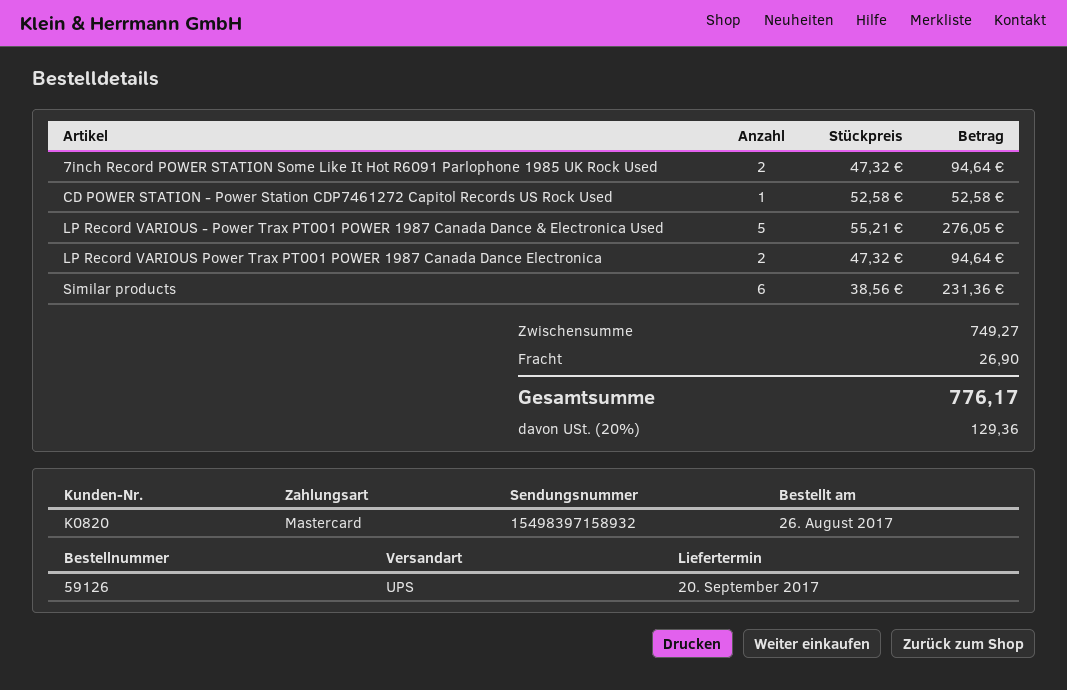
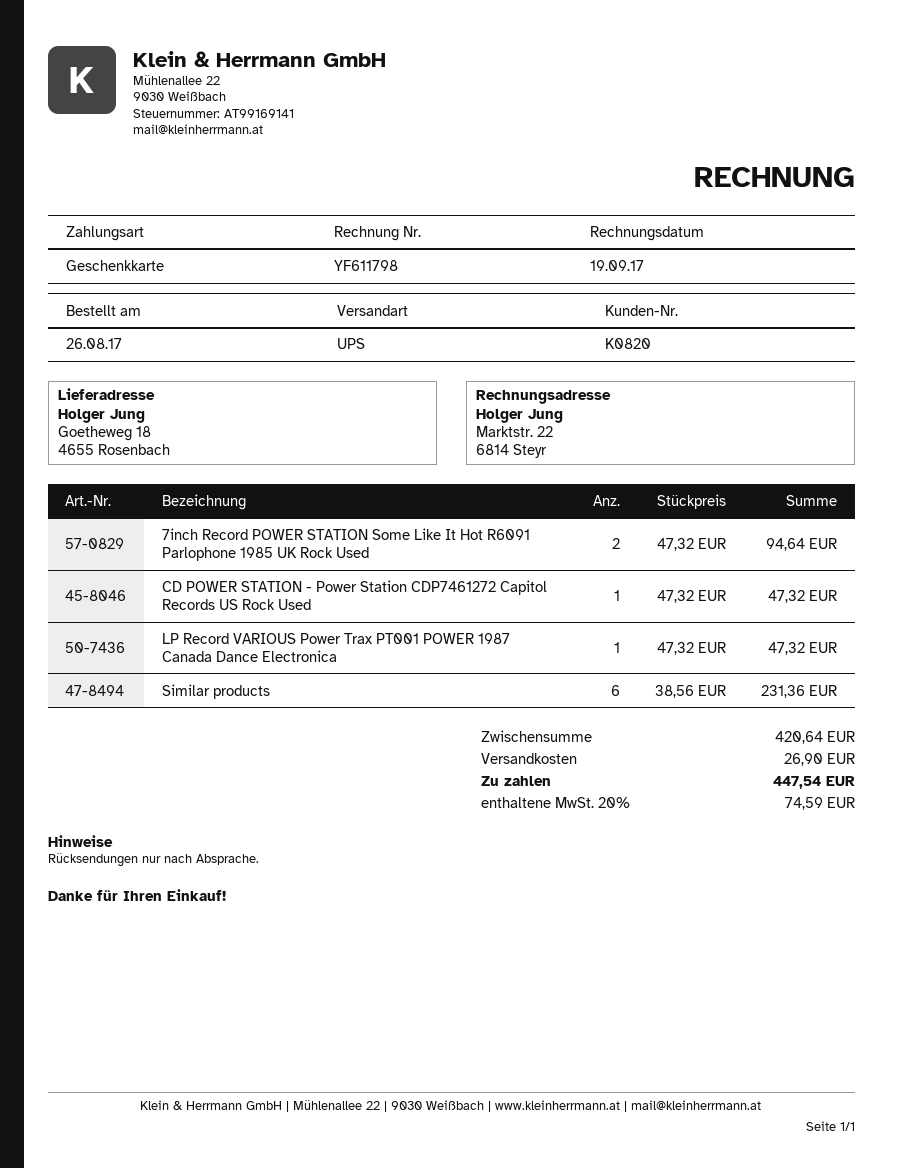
payment method: Mastercard -> gift card
CD POWER STATION - Power Station CDP7461272 Capitol Records US Rock Used: 1 x 52.58 = 52.58 -> 1 x 47.32 = 47.32
LP Record VARIOUS - Power Trax PT001 POWER 1987 Canada Dance & Electronica Used: 5 x 55.21 = 276.05 -> none
LP Record VARIOUS Power Trax PT001 POWER 1987 Canada Dance Electronica: 2 x 47.32 = 94.64 -> 1 x 47.32 = 47.32
subtotal: 749.27 -> 420.64
tax: 20% = 129.36 -> 20% = 74.59
total: 776.17 -> 447.54

